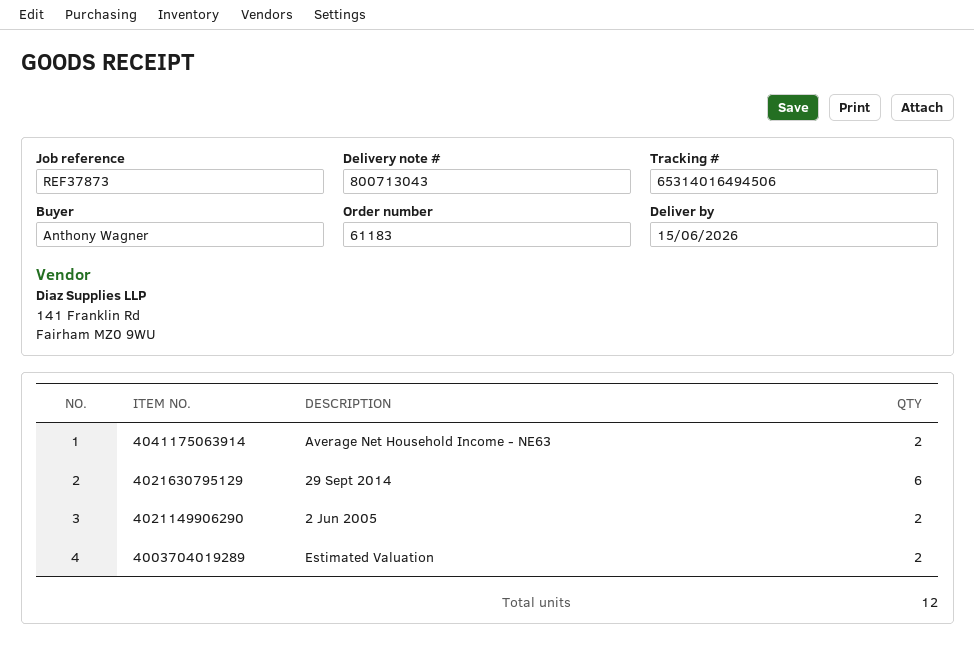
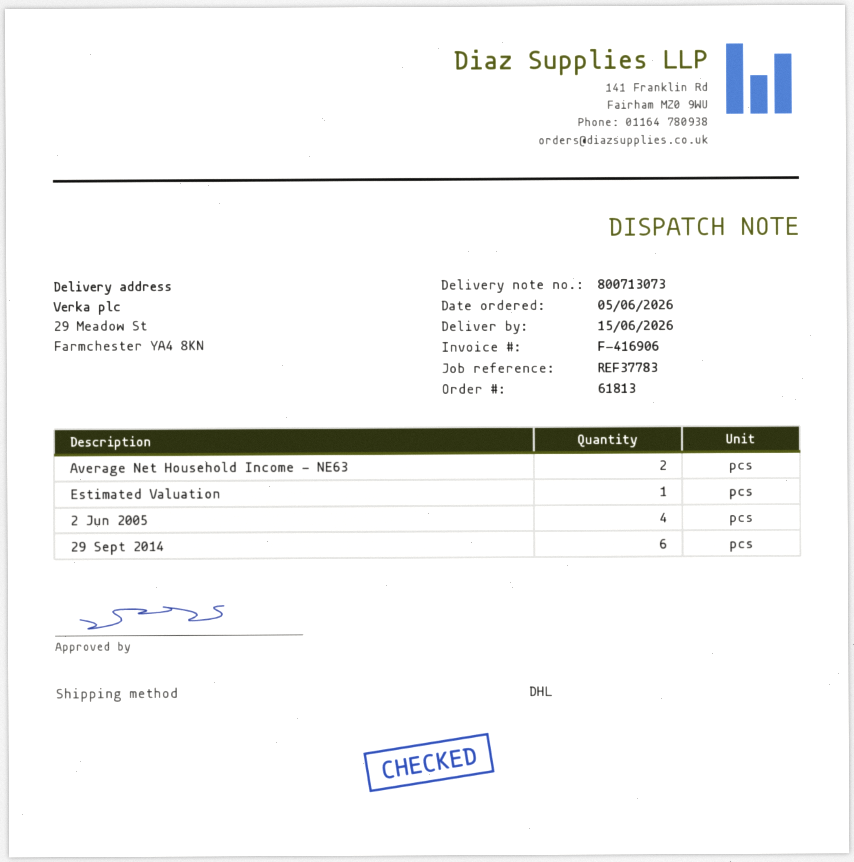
order number: 61183 -> 61813
delivery note number: 800713043 -> 800713073
reference: REF37873 -> REF37783
2 Jun 2005: 2 -> 4
Estimated Valuation: 2 -> 1

